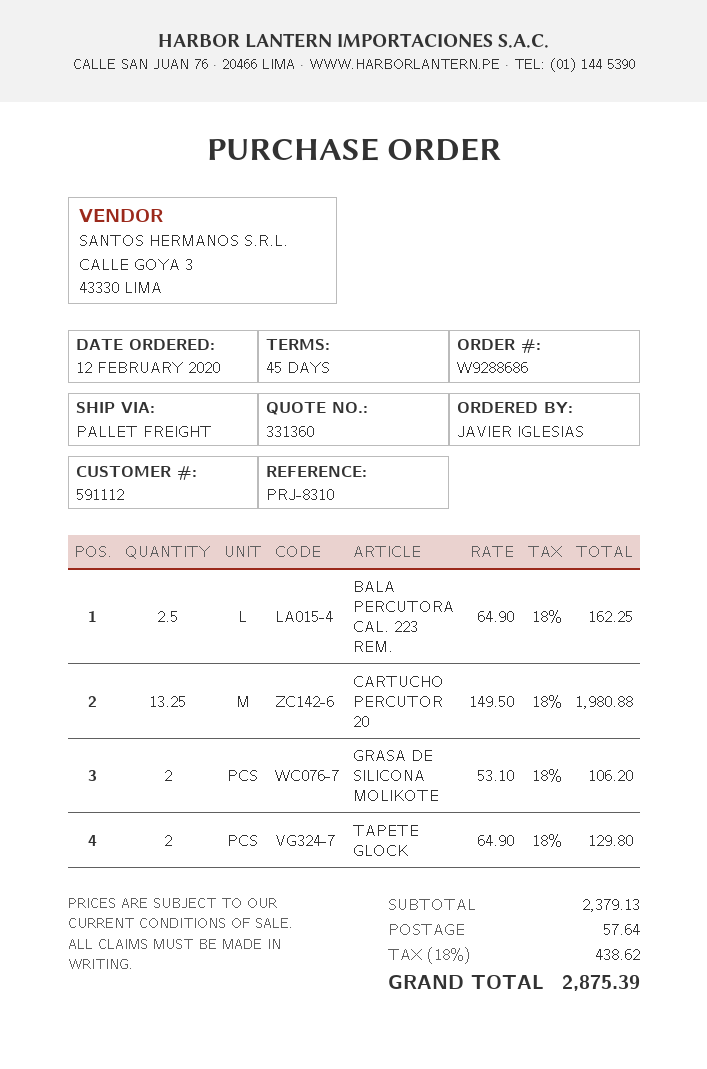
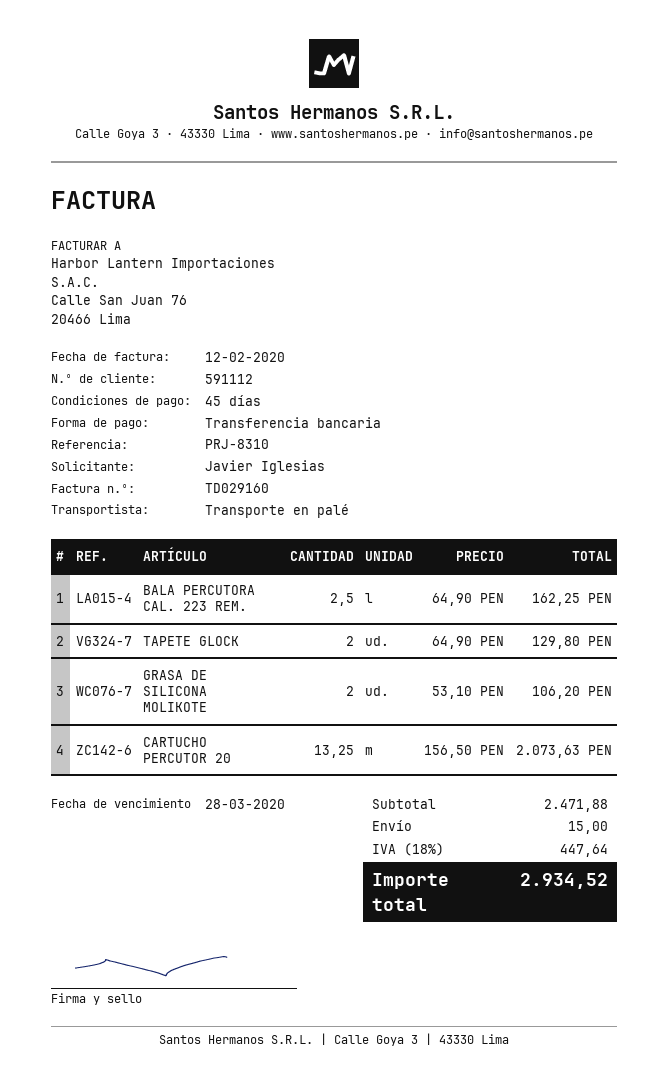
CARTUCHO PERCUTOR 20: 13.25 x 149.50 = 1980.88 -> 13.25 x 156.50 = 2073.63
subtotal: 2379.13 -> 2471.88
shipping: 57.64 -> 15.00
tax: 18% = 438.62 -> 18% = 447.64
total: 2875.39 -> 2934.52

